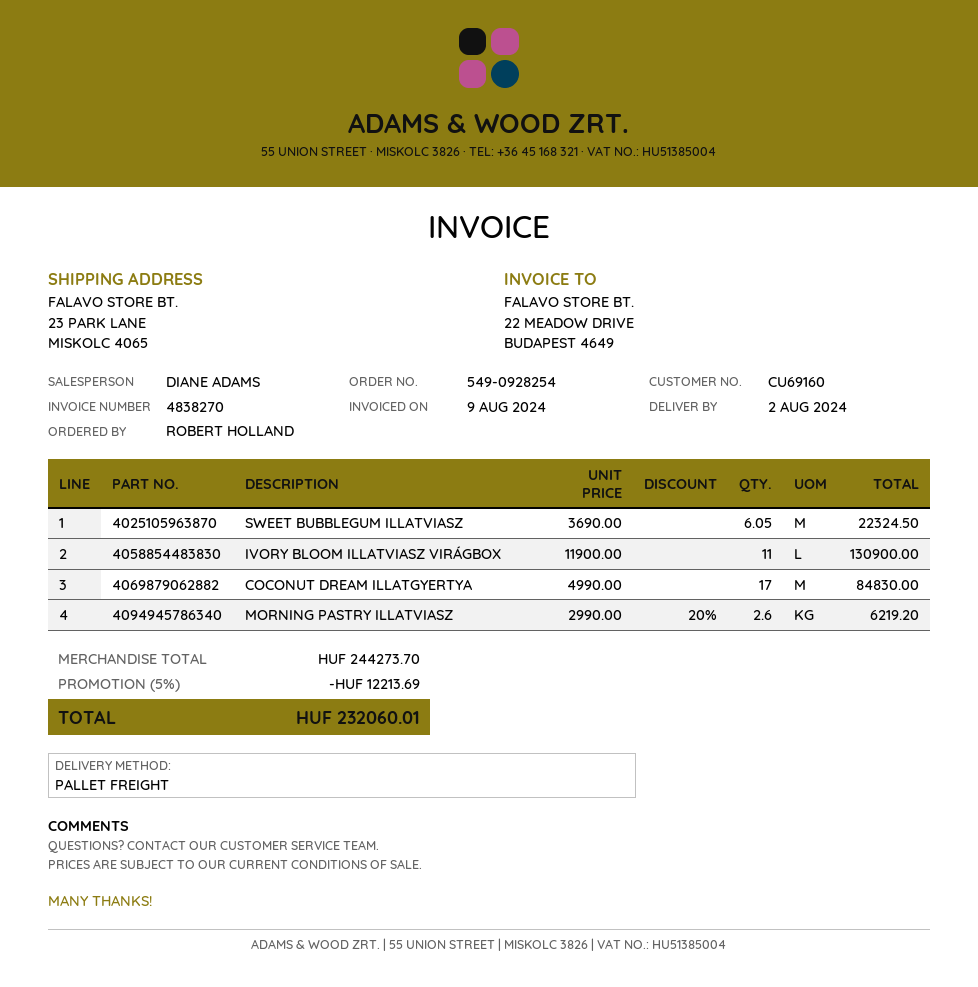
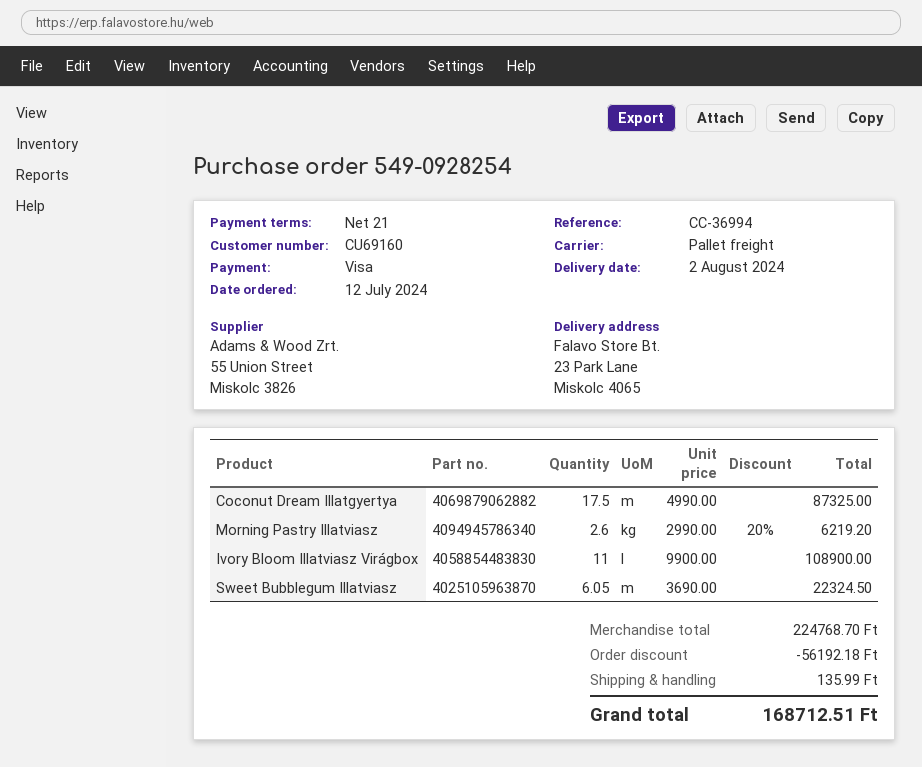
IVORY BLOOM ILLATVIASZ VIRÁGBOX: 11 x 11900.00 = 130900.00 -> 11 x 9900.00 = 108900.00
COCONUT DREAM ILLATGYERTYA: 17 x 4990.00 = 84830.00 -> 17.5 x 4990.00 = 87325.00
subtotal: 244273.70 -> 224768.70
discount: 12213.69 -> 56192.18
shipping: none -> 135.99
total: 232060.01 -> 168712.51

